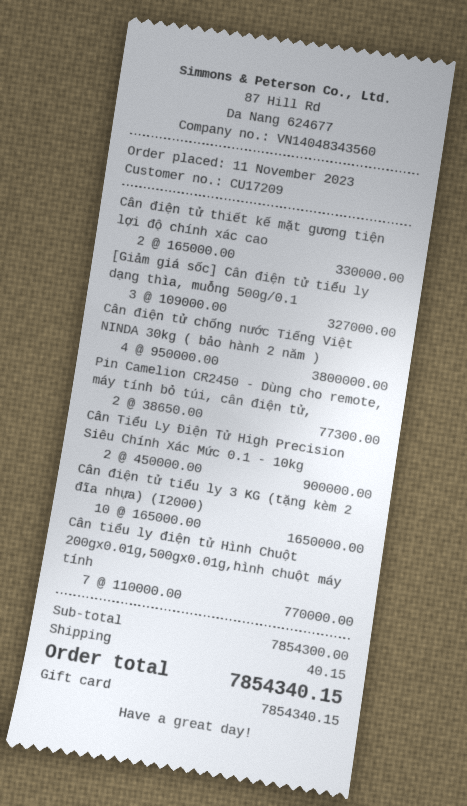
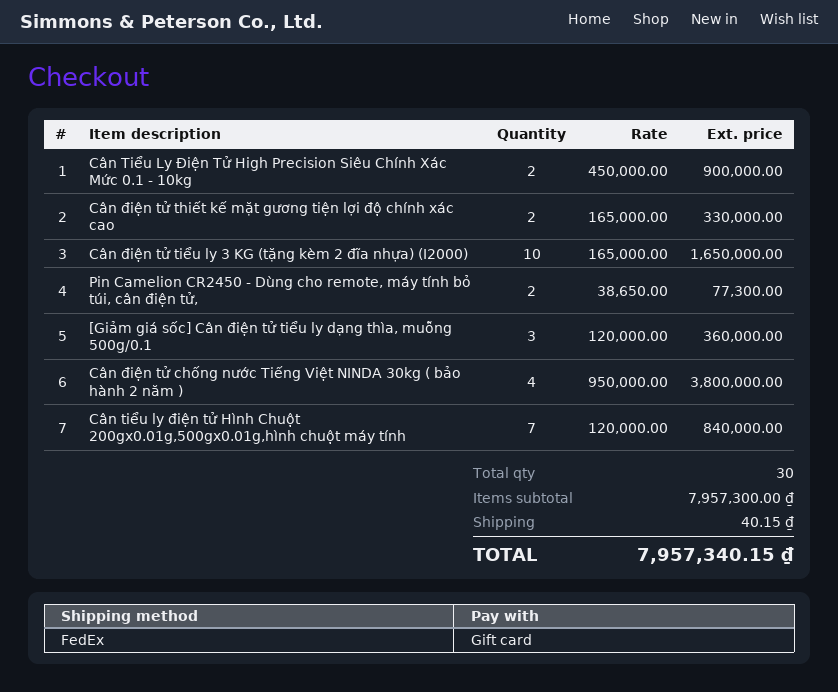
[Giảm giá sốc] Cân điện tử tiểu ly dạng thìa, muỗng 500g/0.1: 3 x 109000.00 = 327000.00 -> 3 x 120000.00 = 360000.00
Cân tiểu ly điện tử Hình Chuột 200gx0.01g,500gx0.01g,hình chuột máy tính: 7 x 110000.00 = 770000.00 -> 7 x 120000.00 = 840000.00
subtotal: 7854300.00 -> 7957300.00
total: 7854340.15 -> 7957340.15

